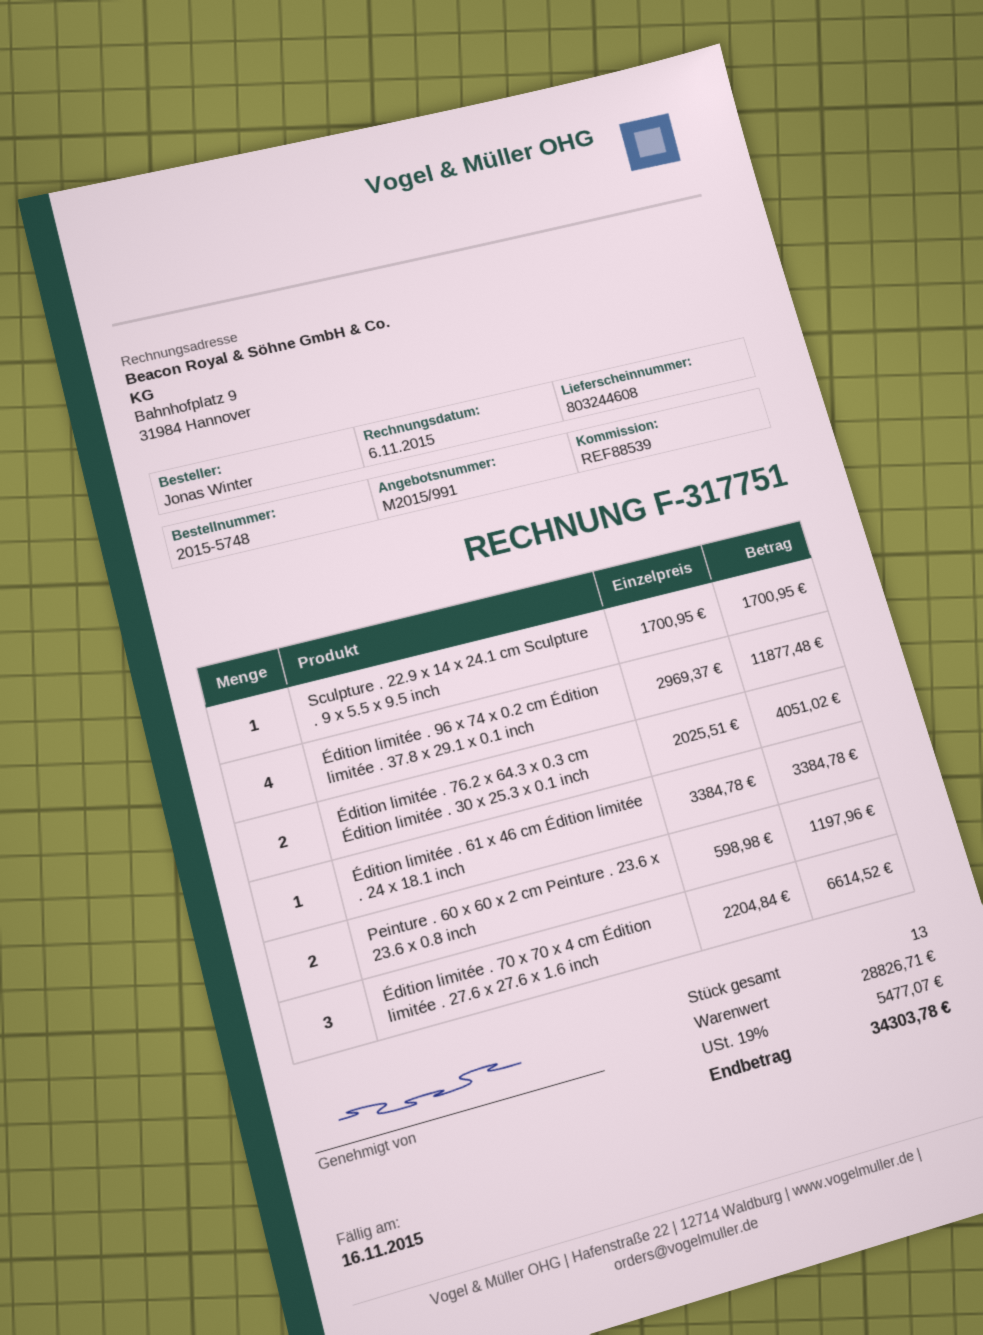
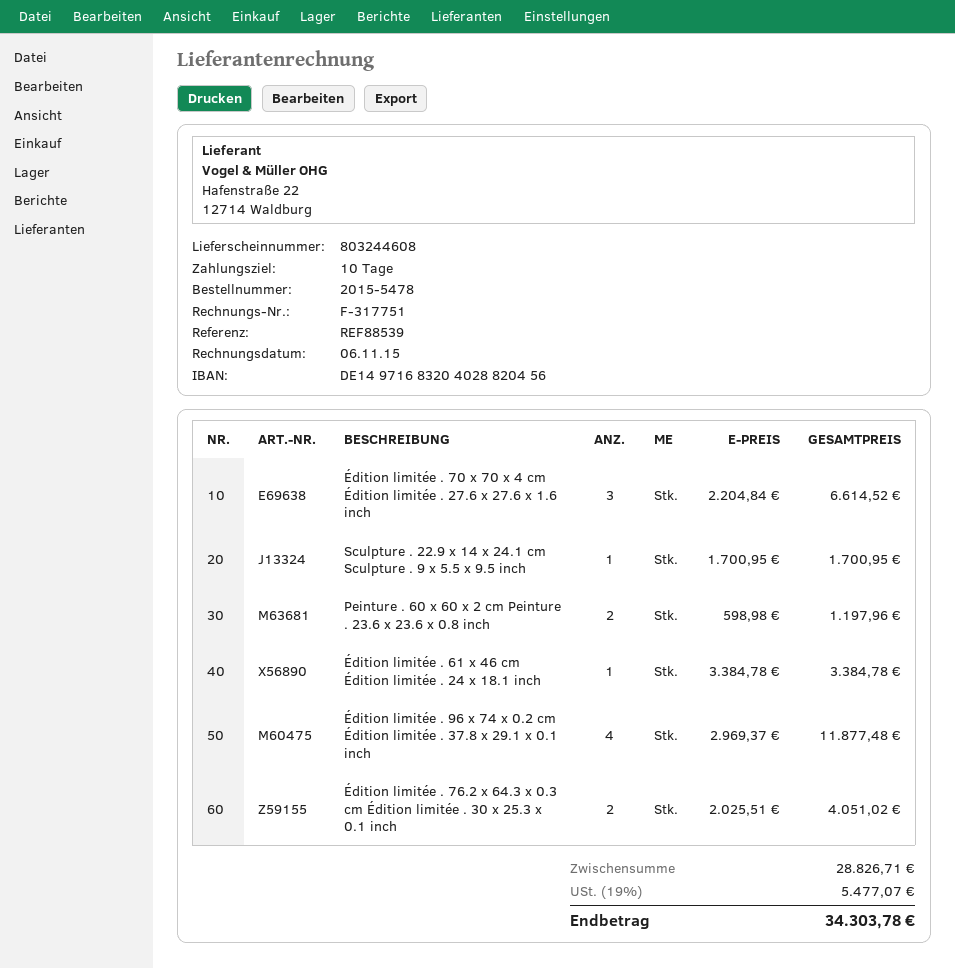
order number: 2015-5748 -> 2015-5478

